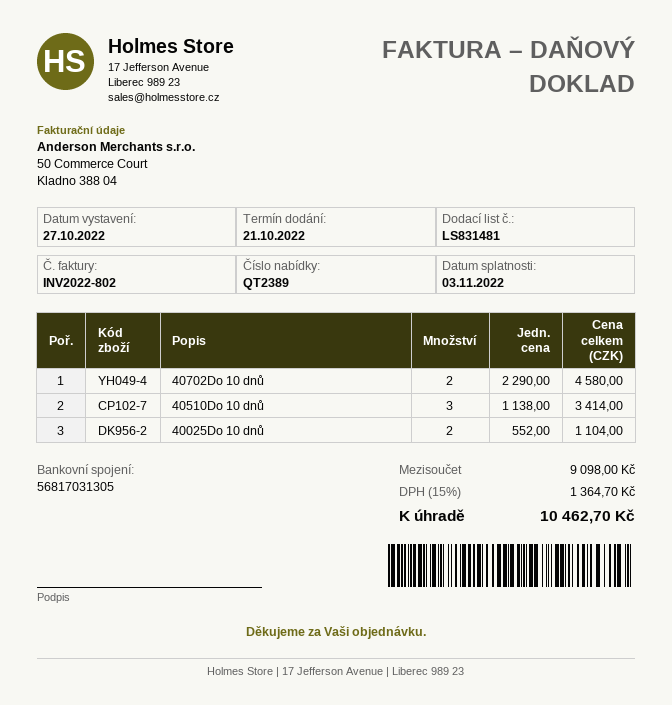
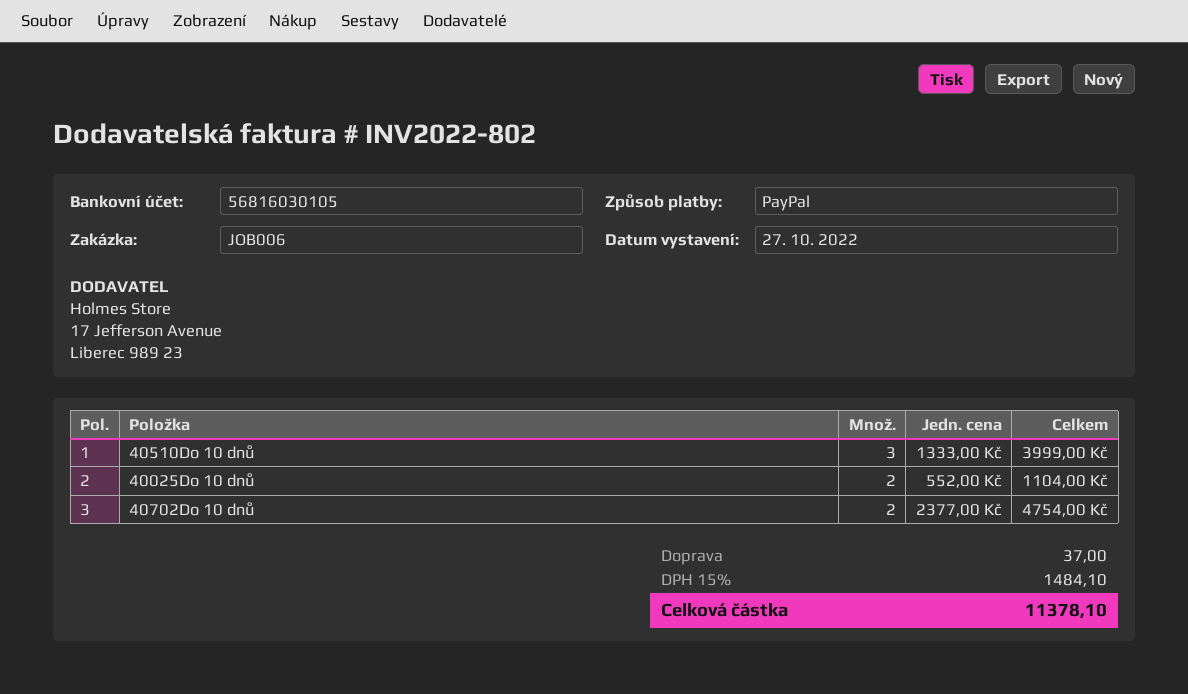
bank account: 56817031305 -> 56816030105
40702Do 10 dnů: 2 x 2290.00 = 4580.00 -> 2 x 2377.00 = 4754.00
40510Do 10 dnů: 3 x 1138.00 = 3414.00 -> 3 x 1333.00 = 3999.00
shipping: none -> 37.00
tax: 15% = 1364.70 -> 15% = 1484.10
total: 10462.70 -> 11378.10

